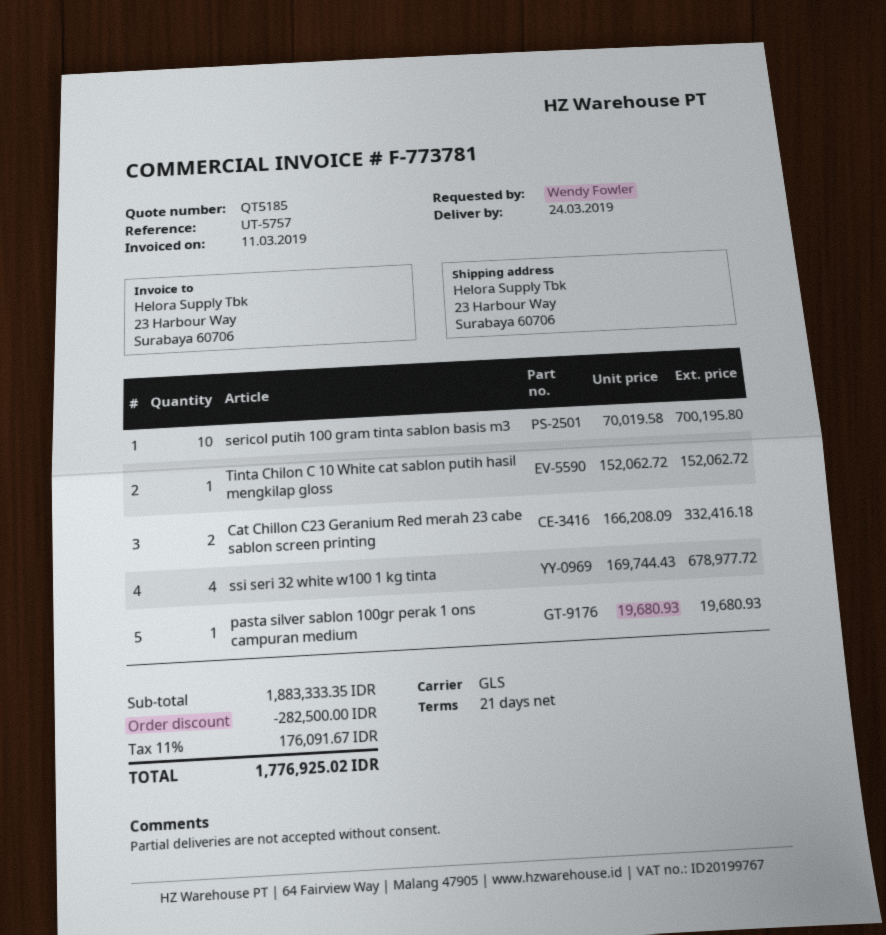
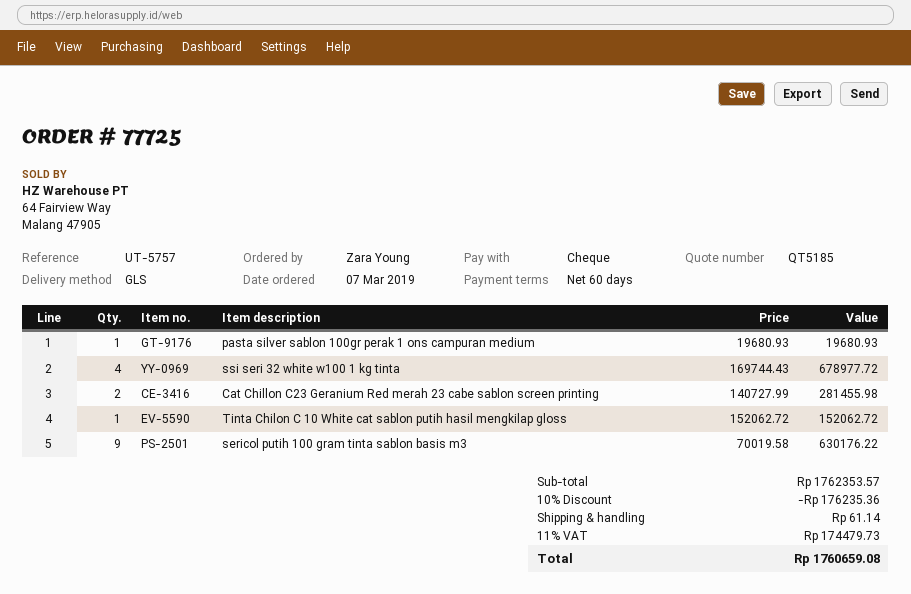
payment terms: 21 days -> 60 days
ordered by: Wendy Fowler -> Zara Young
sericol putih 100 gram tinta sablon basis m3: 10 x 70019.58 = 700195.80 -> 9 x 70019.58 = 630176.22
Cat Chillon C23 Geranium Red merah 23 cabe sablon screen printing: 2 x 166208.09 = 332416.18 -> 2 x 140727.99 = 281455.98
subtotal: 1883333.35 -> 1762353.57
discount: 282500.00 -> 176235.36
shipping: none -> 61.14
tax: 11% = 176091.67 -> 11% = 174479.73
total: 1776925.02 -> 1760659.08

